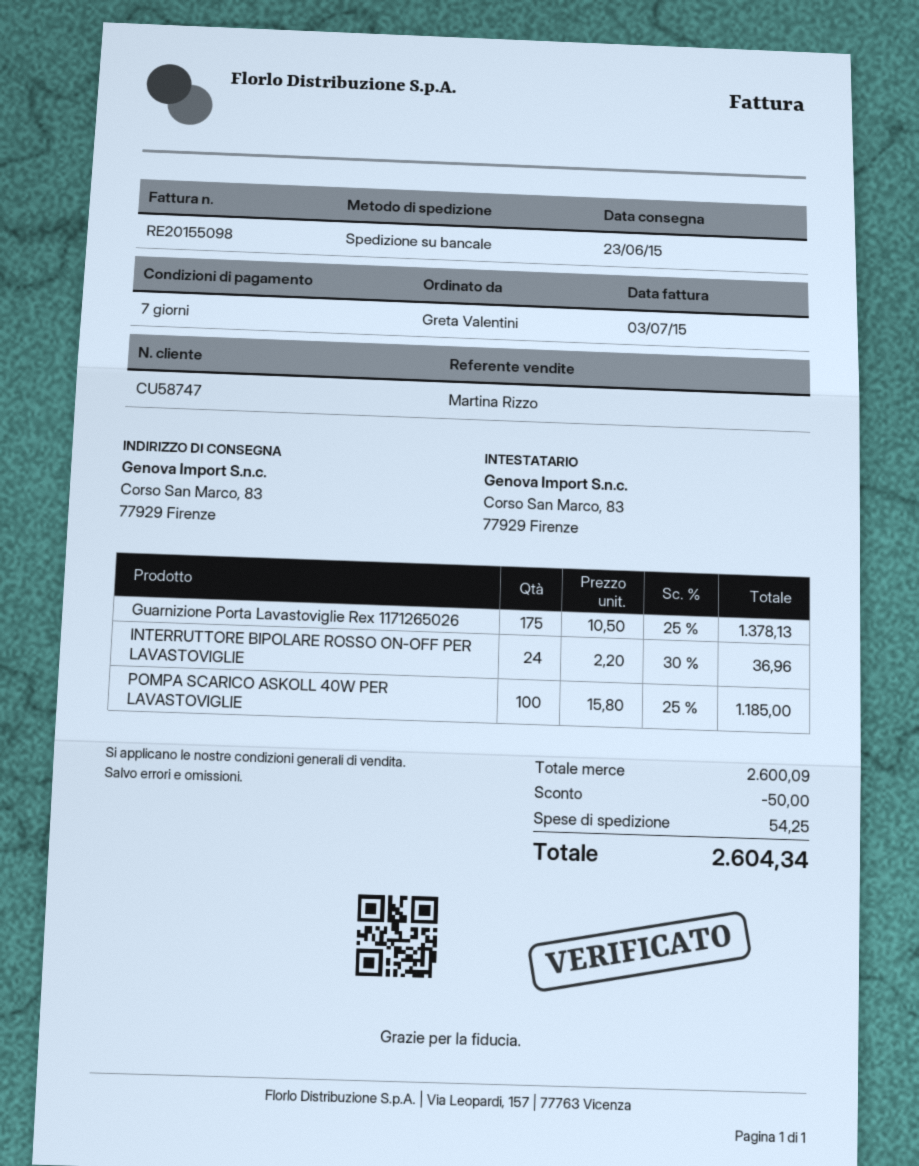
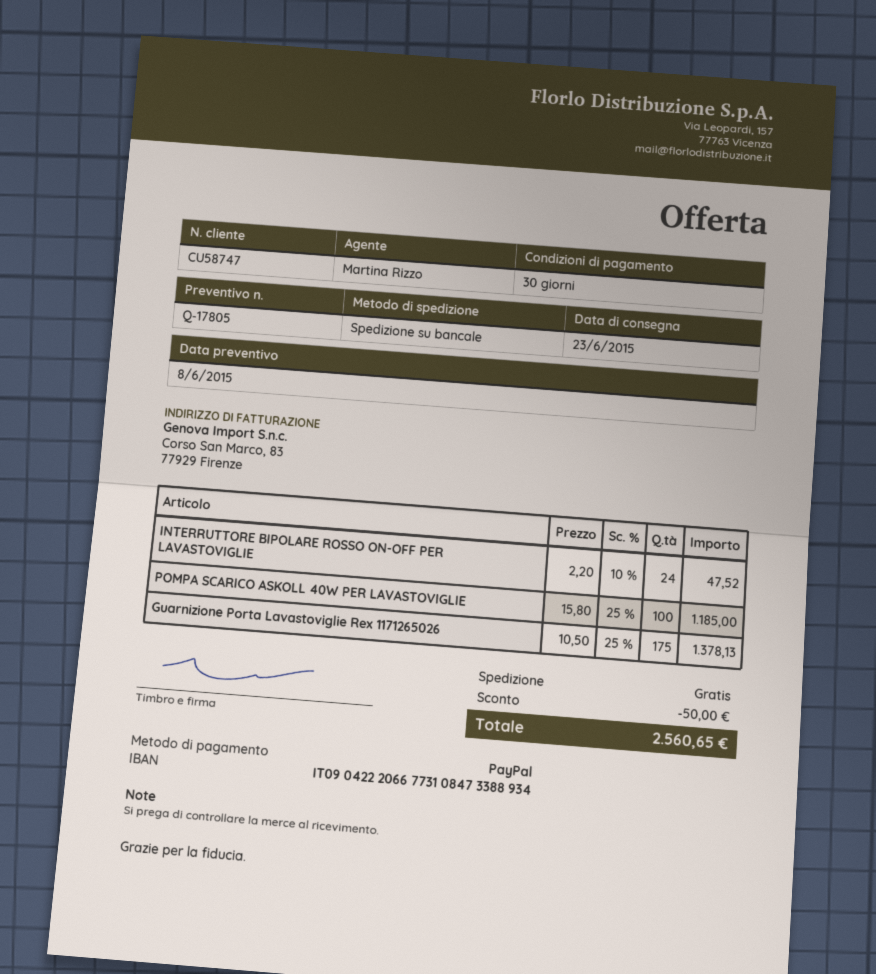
payment terms: 7 days -> 30 days
INTERRUTTORE BIPOLARE ROSSO ON-OFF PER LAVASTOVIGLIE: 24 x 2.20 - 30% = 36.96 -> 24 x 2.20 - 10% = 47.52
shipping: 54.25 -> 0.00
total: 2604.34 -> 2560.65

